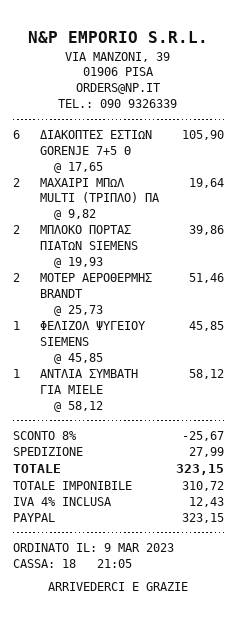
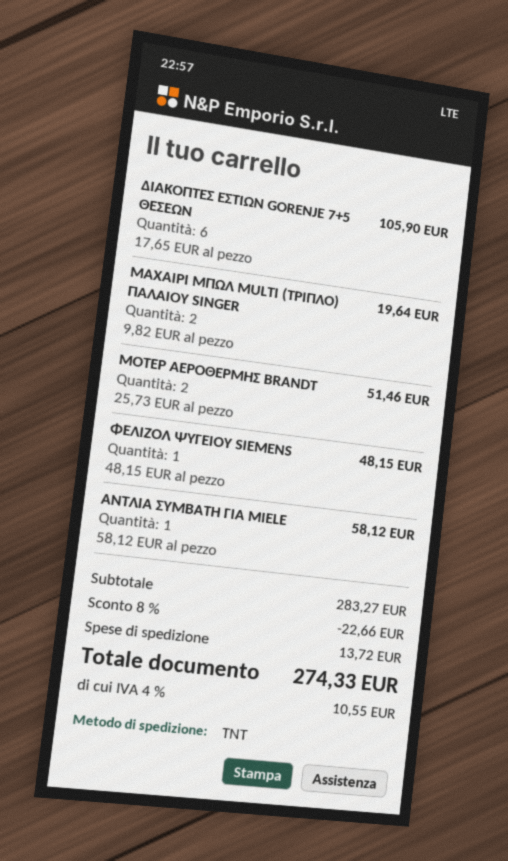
ΜΠΛΟΚΟ ΠΟΡΤΑΣ ΠΙΑΤΩΝ SIEMENS: 2 x 19.93 = 39.86 -> none
ΦΕΛΙΖΟΛ ΨΥΓΕΙΟΥ SIEMENS: 1 x 45.85 = 45.85 -> 1 x 48.15 = 48.15
discount: 8% = 25.67 -> 8% = 22.66
shipping: 27.99 -> 13.72
tax: 4% = 12.43 -> 4% = 10.55
total: 323.15 -> 274.33

